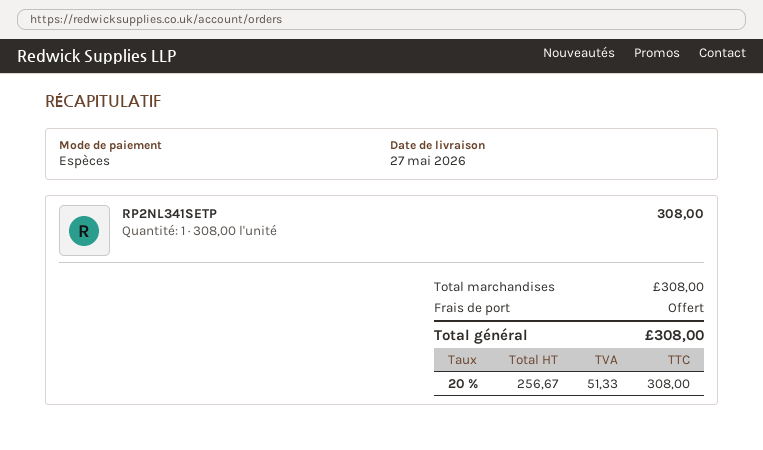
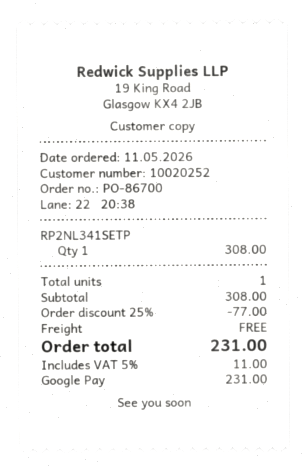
payment method: cash -> Google Pay
discount: none -> 25% = 77.00
tax: 20% = 51.33 -> 5% = 11.00
total: 308.00 -> 231.00

